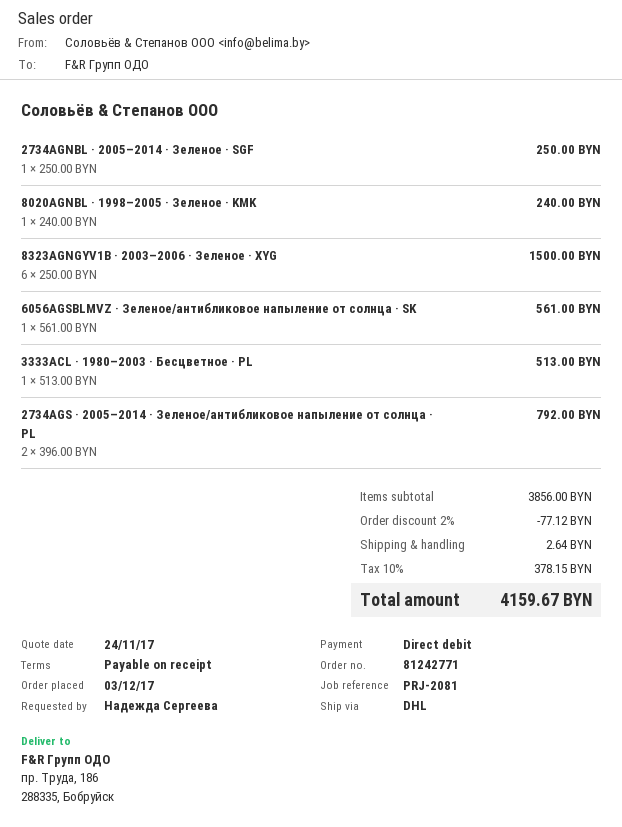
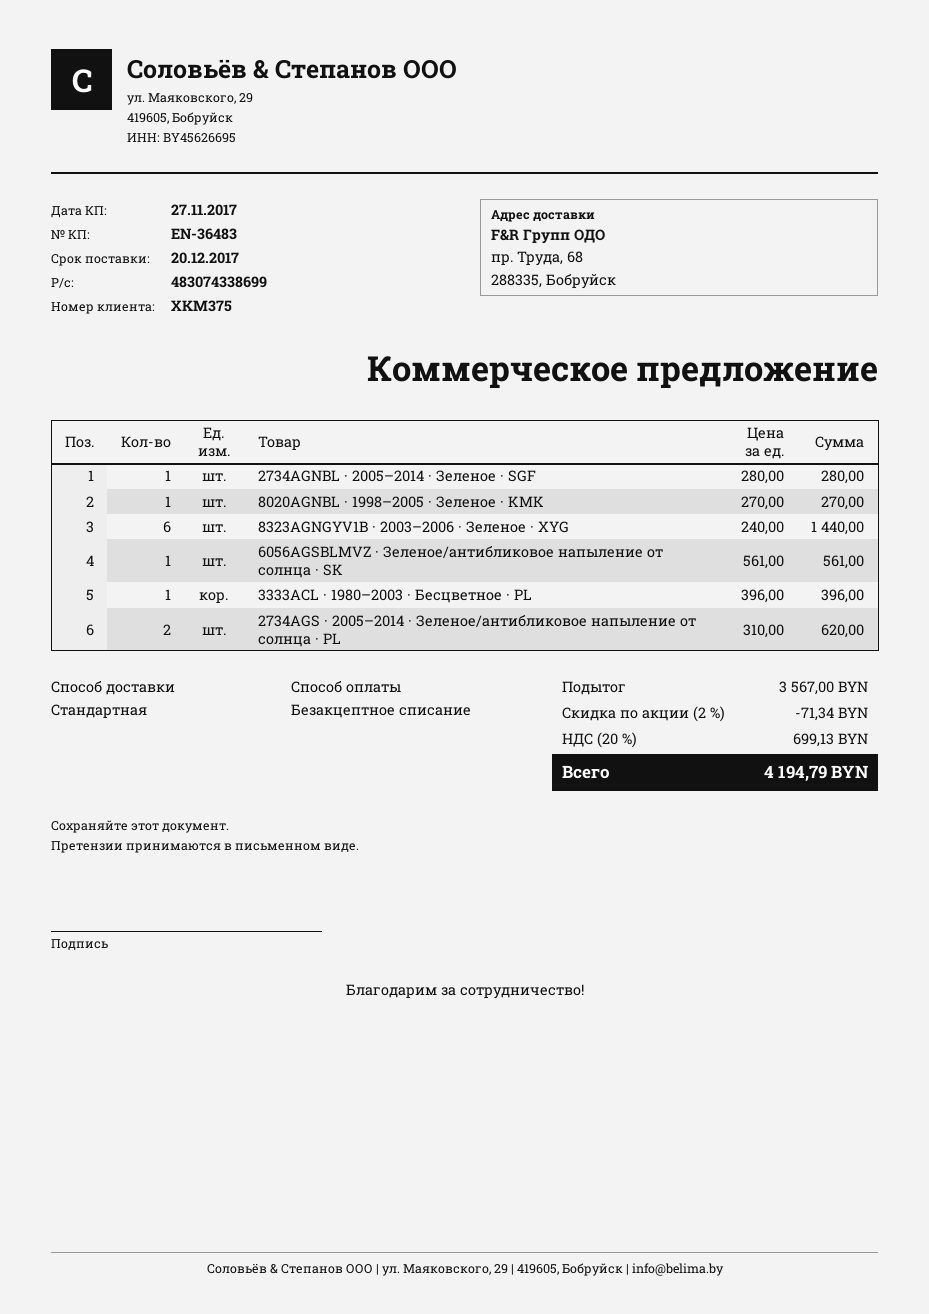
quote date: 2017-11-24 -> 2017-11-27
shipping method: DHL -> standard
ship to: пр. Труда, 186, 288335, Бобруйск -> пр. Труда, 68, 288335, Бобруйск
2734AGNBL · 2005–2014 · Зеленое · SGF: 1 x 250.00 = 250.00 -> 1 x 280.00 = 280.00
8020AGNBL · 1998–2005 · Зеленое · KMK: 1 x 240.00 = 240.00 -> 1 x 270.00 = 270.00
8323AGNGYV1B · 2003–2006 · Зеленое · XYG: 6 x 250.00 = 1500.00 -> 6 x 240.00 = 1440.00
3333ACL · 1980–2003 · Бесцветное · PL: 1 x 513.00 = 513.00 -> 1 x 396.00 = 396.00
2734AGS · 2005–2014 · Зеленое/антибликовое напыление от солнца · PL: 2 x 396.00 = 792.00 -> 2 x 310.00 = 620.00
subtotal: 3856.00 -> 3567.00
discount: 2% = 77.12 -> 2% = 71.34
shipping: 2.64 -> none
tax: 10% = 378.15 -> 20% = 699.13
total: 4159.67 -> 4194.79

